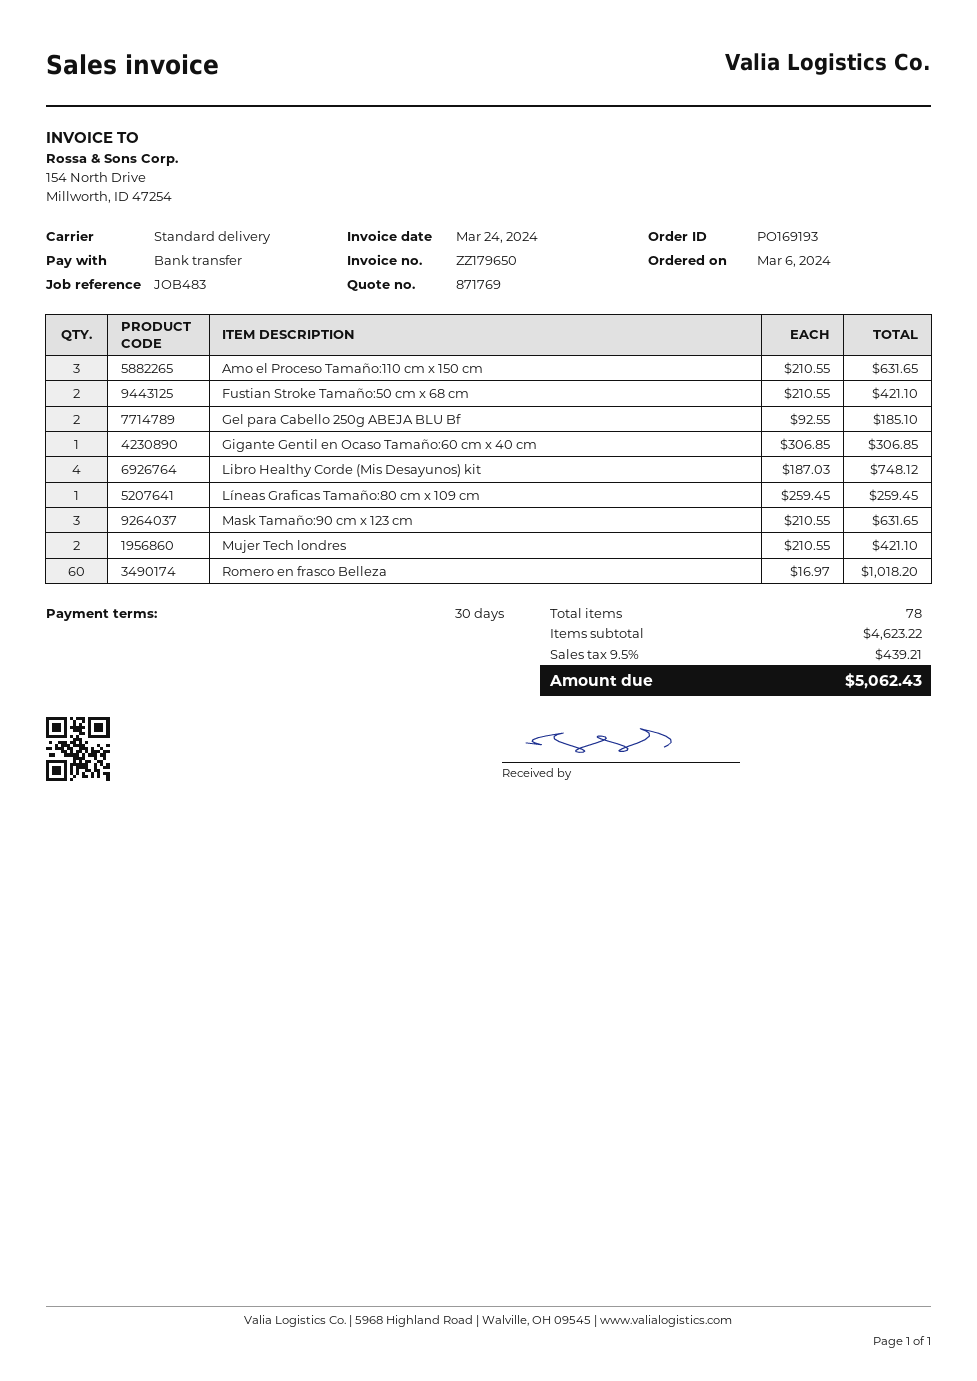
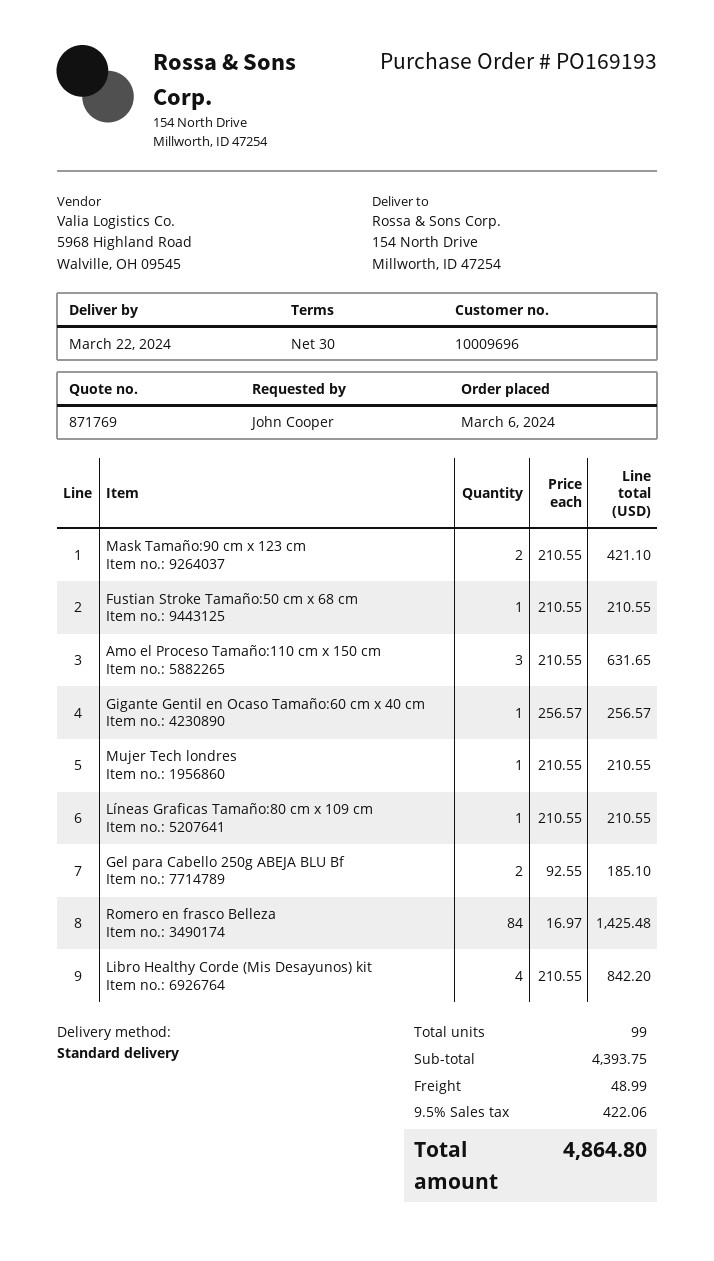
Fustian Stroke Tamaño:50 cm x 68 cm: 2 x 210.55 = 421.10 -> 1 x 210.55 = 210.55
Gigante Gentil en Ocaso Tamaño:60 cm x 40 cm: 1 x 306.85 = 306.85 -> 1 x 256.57 = 256.57
Libro Healthy Corde (Mis Desayunos) kit: 4 x 187.03 = 748.12 -> 4 x 210.55 = 842.20
Líneas Graficas Tamaño:80 cm x 109 cm: 1 x 259.45 = 259.45 -> 1 x 210.55 = 210.55
Mask Tamaño:90 cm x 123 cm: 3 x 210.55 = 631.65 -> 2 x 210.55 = 421.10
Mujer Tech londres: 2 x 210.55 = 421.10 -> 1 x 210.55 = 210.55
Romero en frasco Belleza: 60 x 16.97 = 1018.20 -> 84 x 16.97 = 1425.48
total quantity: 78 -> 99
subtotal: 4623.22 -> 4393.75
shipping: none -> 48.99
tax: 9.5% = 439.21 -> 9.5% = 422.06
total: 5062.43 -> 4864.80

